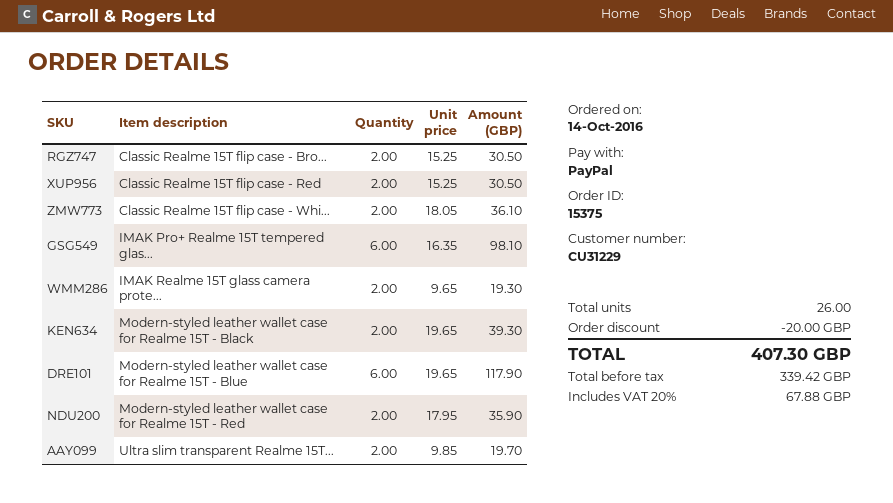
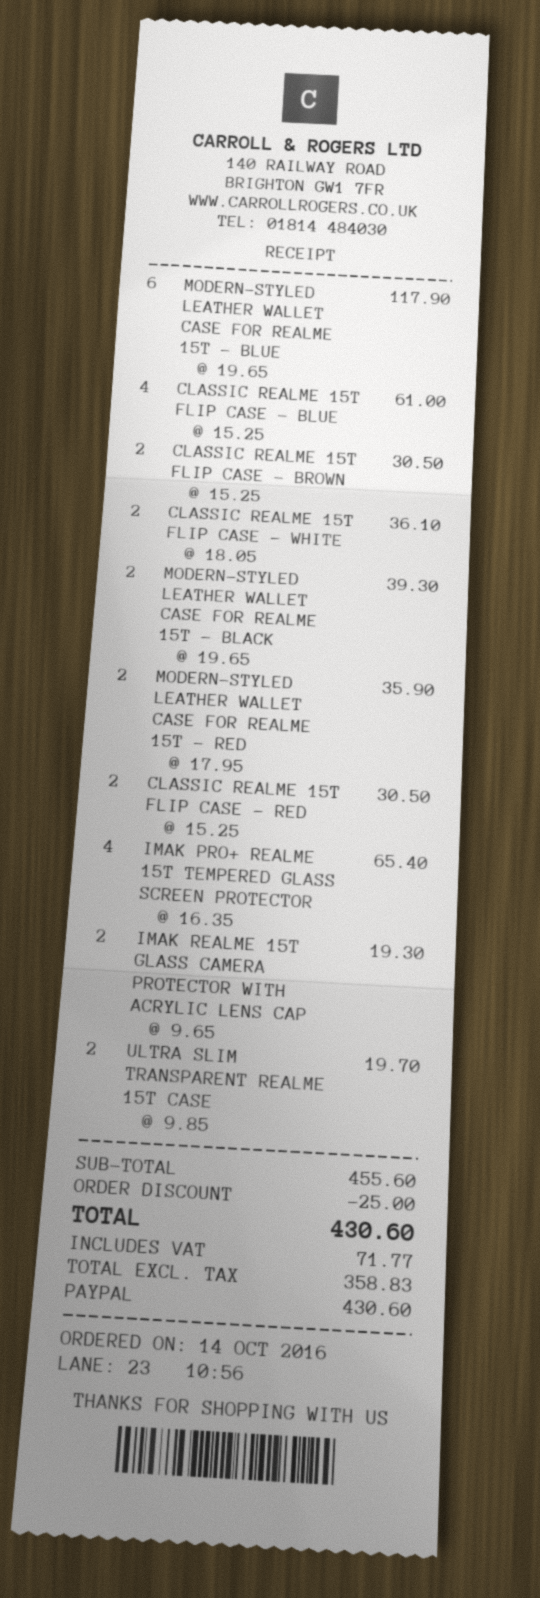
IMAK Pro+ Realme 15T tempered glas...: 6 x 16.35 = 98.10 -> 4 x 16.35 = 65.40
CLASSIC REALME 15T FLIP CASE - BLUE: none -> 4 x 15.25 = 61.00
discount: 20.00 -> 25.00
net: 339.42 -> 358.83
tax: 67.88 -> 71.77
total: 407.30 -> 430.60

